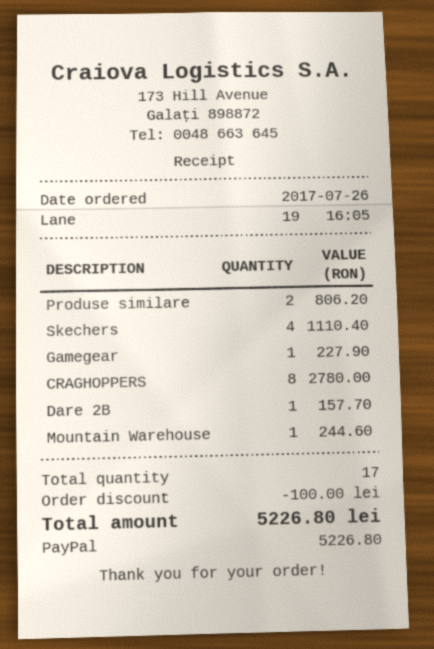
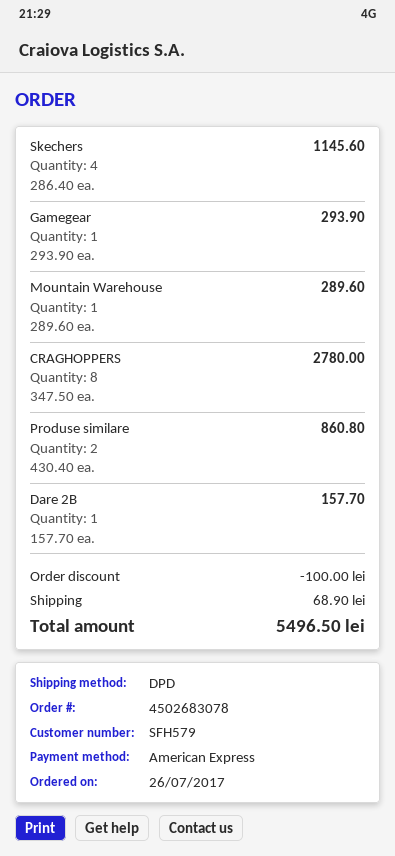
payment method: PayPal -> American Express
Produse similare: 2 for 806.20 -> 2 for 860.80
Skechers: 4 for 1110.40 -> 4 for 1145.60
Gamegear: 1 for 227.90 -> 1 for 293.90
Mountain Warehouse: 1 for 244.60 -> 1 for 289.60
shipping: none -> 68.90
total: 5226.80 -> 5496.50

